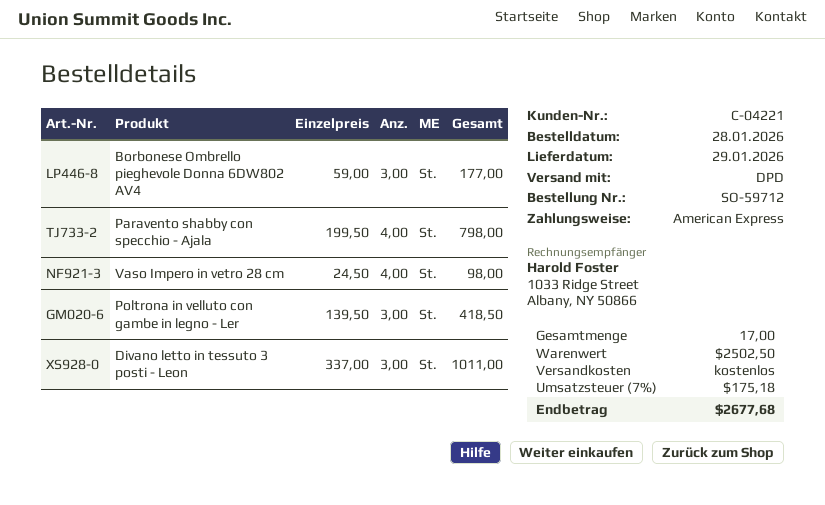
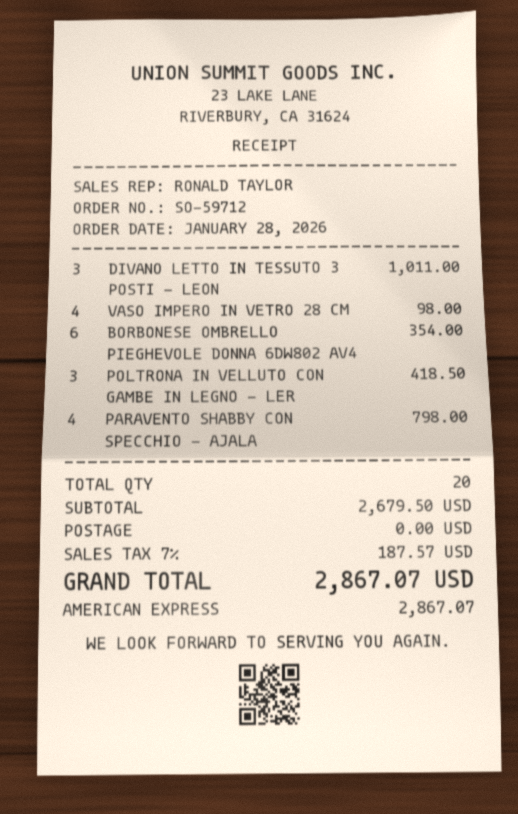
Borbonese Ombrello pieghevole Donna 6DW802 AV4: 3 for 177.00 -> 6 for 354.00
total quantity: 17 -> 20
subtotal: 2502.50 -> 2679.50
tax: 7% = 175.18 -> 7% = 187.57
total: 2677.68 -> 2867.07

